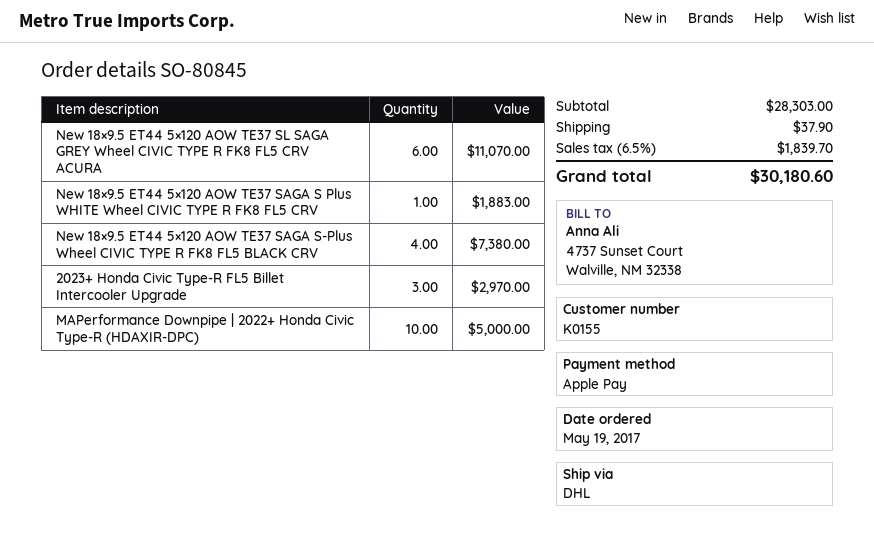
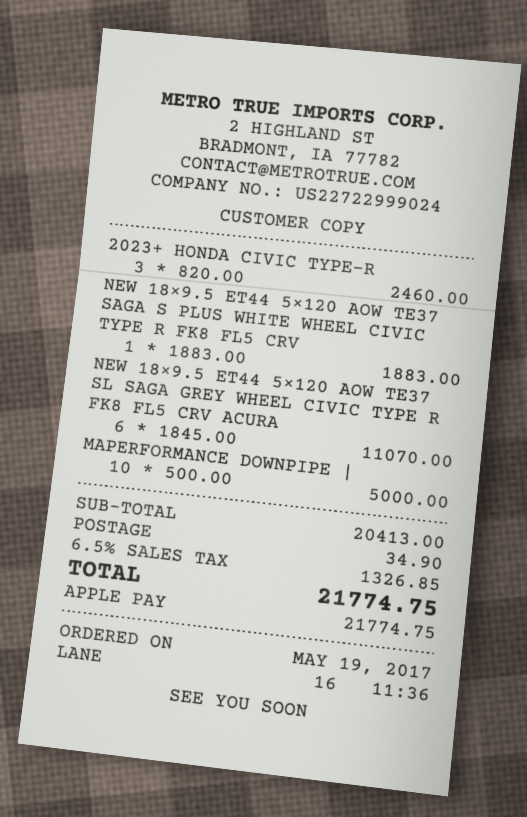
New 18×9.5 ET44 5×120 AOW TE37 SAGA S-Plus Wheel CIVIC TYPE R FK8 FL5 BLACK CRV: 4 for 7380.00 -> none
2023+ Honda Civic Type-R FL5 Billet Intercooler Upgrade: 3 for 2970.00 -> 3 for 2460.00
subtotal: 28303.00 -> 20413.00
shipping: 37.90 -> 34.90
tax: 6.5% = 1839.70 -> 6.5% = 1326.85
total: 30180.60 -> 21774.75

